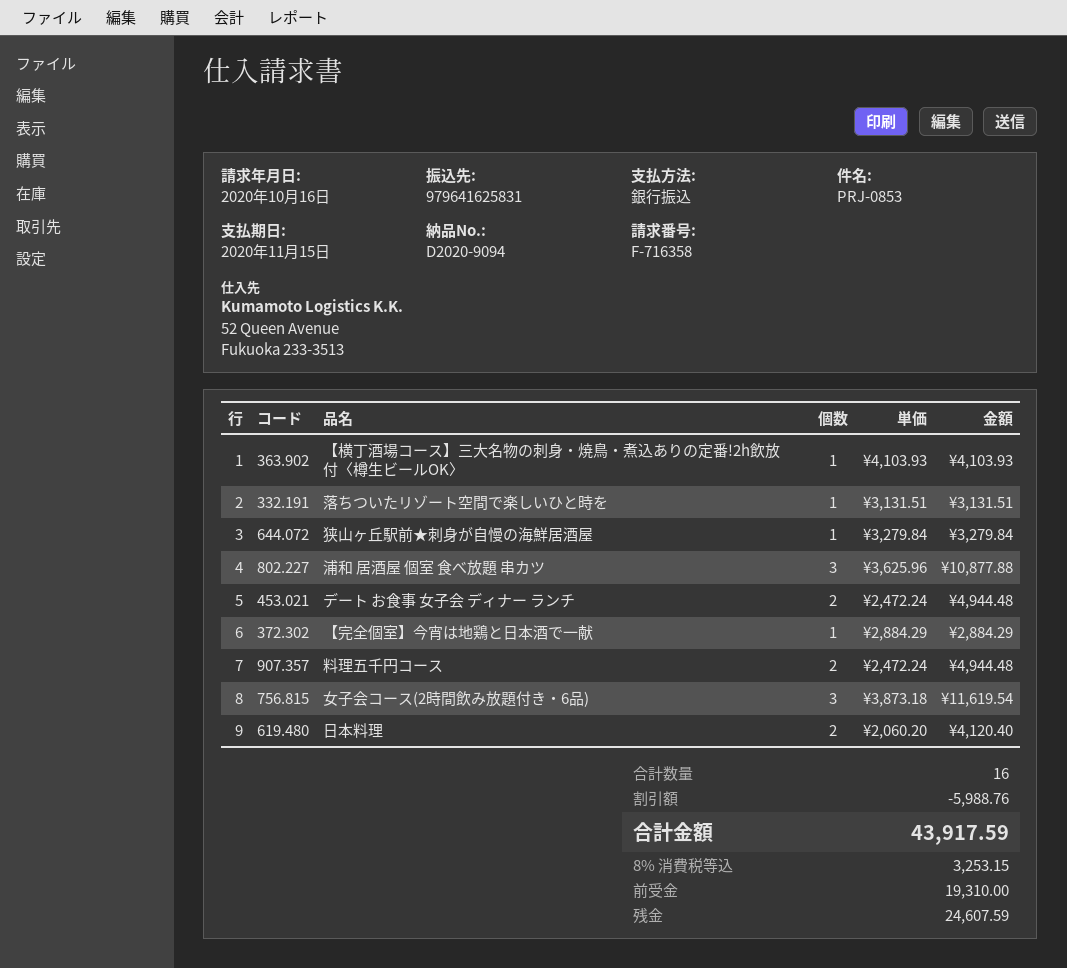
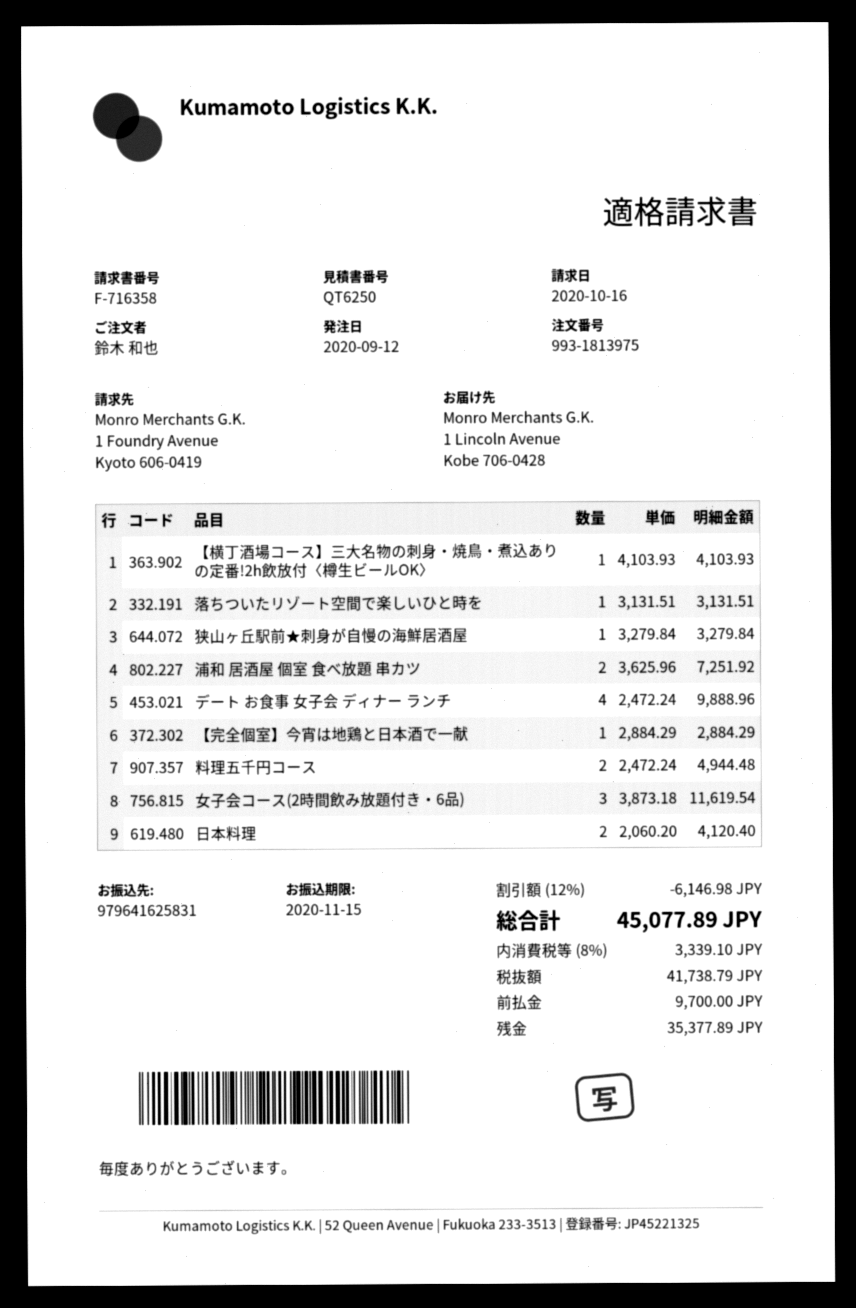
浦和 居酒屋 個室 食べ放題 串カツ: 3 x 3625.96 = 10877.88 -> 2 x 3625.96 = 7251.92
デート お食事 女子会 ディナー ランチ: 2 x 2472.24 = 4944.48 -> 4 x 2472.24 = 9888.96
discount: 5988.76 -> 6146.98
tax: 8% = 3253.15 -> 8% = 3339.10
total: 43917.59 -> 45077.89
deposit: 19310.00 -> 9700.00
balance: 24607.59 -> 35377.89

